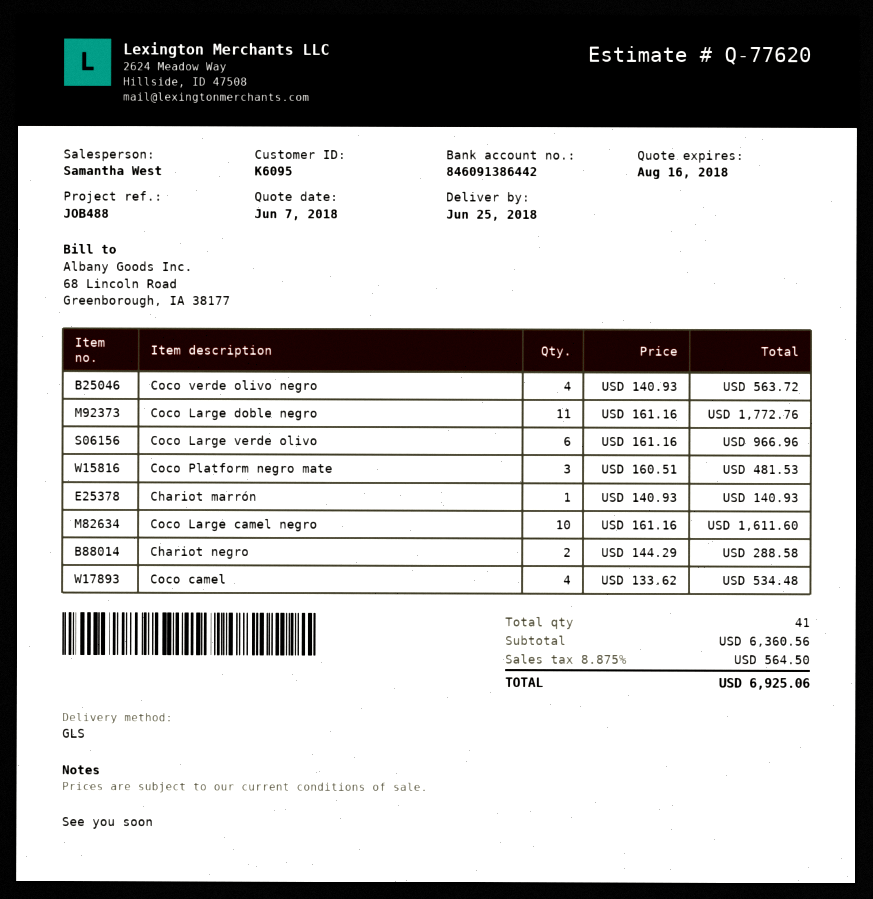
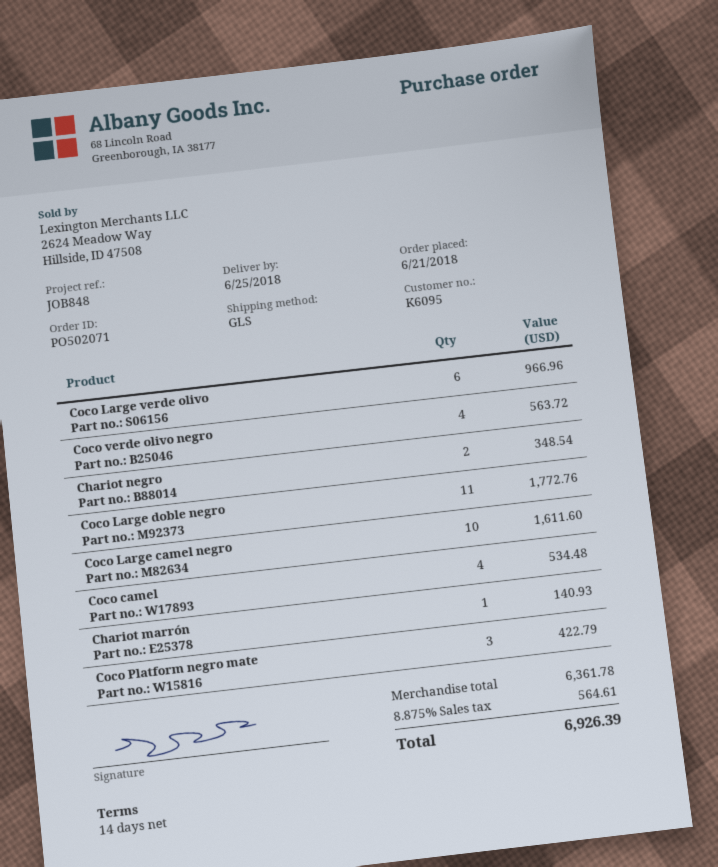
reference: JOB488 -> JOB848
Coco Platform negro mate: 3 for 481.53 -> 3 for 422.79
Chariot negro: 2 for 288.58 -> 2 for 348.54
subtotal: 6360.56 -> 6361.78
tax: 8.875% = 564.50 -> 8.875% = 564.61
total: 6925.06 -> 6926.39

